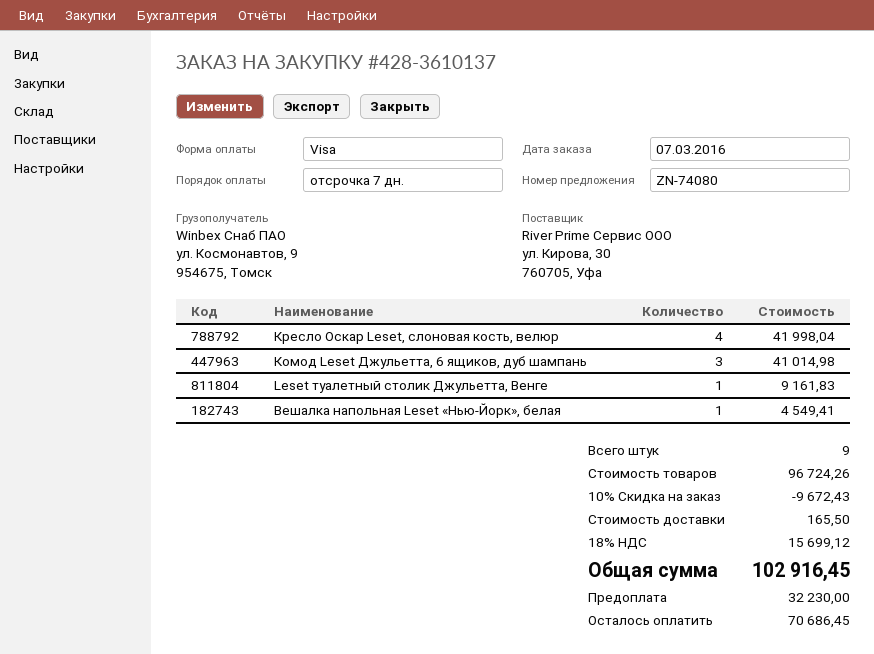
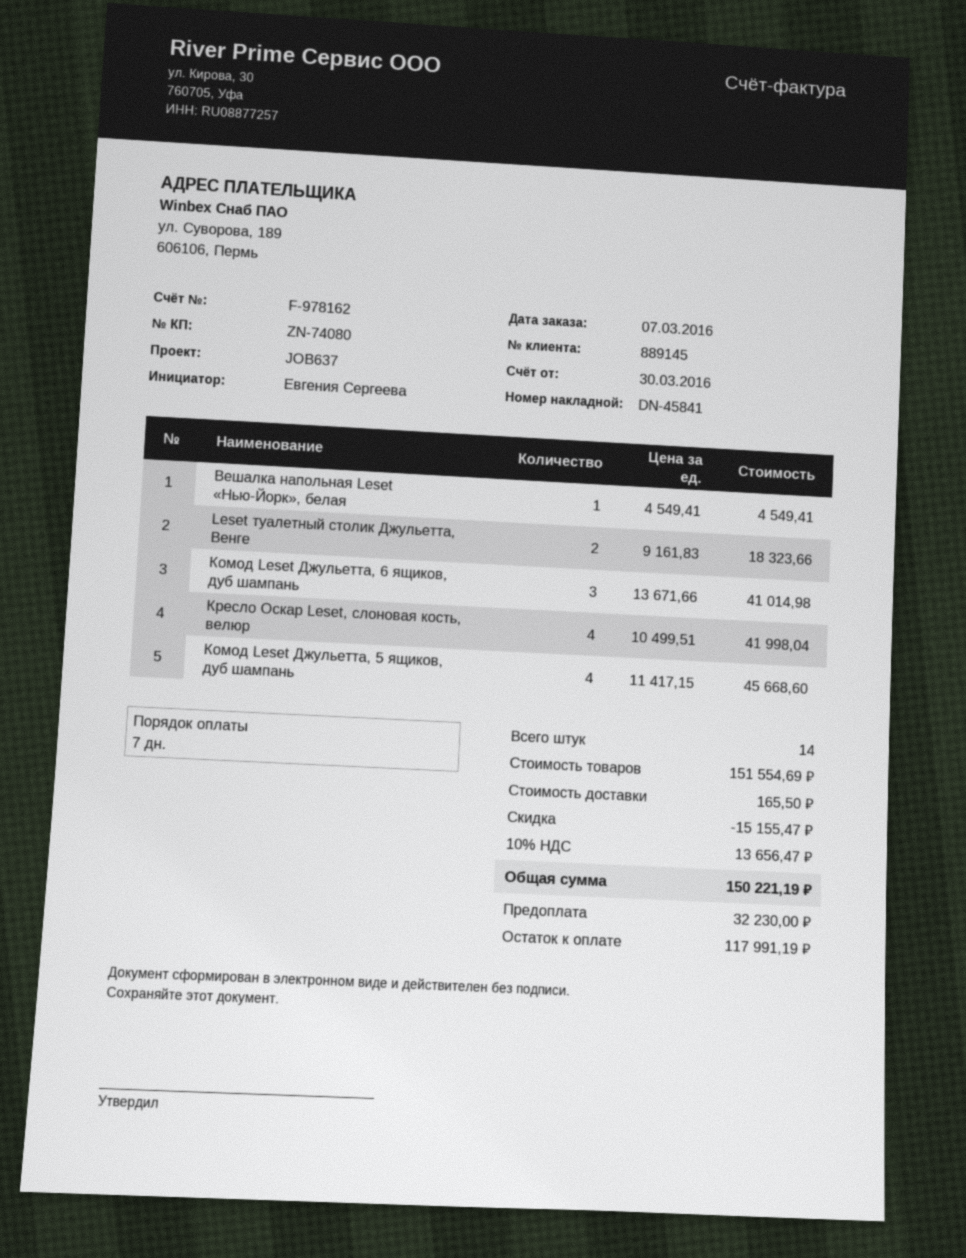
Leset туалетный столик Джульетта, Венге: 1 for 9161.83 -> 2 for 18323.66
Комод Leset Джульетта, 5 ящиков, дуб шампань: none -> 4 for 45668.60
total quantity: 9 -> 14
subtotal: 96724.26 -> 151554.69
discount: 9672.43 -> 15155.47
tax: 18% = 15699.12 -> 10% = 13656.47
total: 102916.45 -> 150221.19
balance: 70686.45 -> 117991.19

